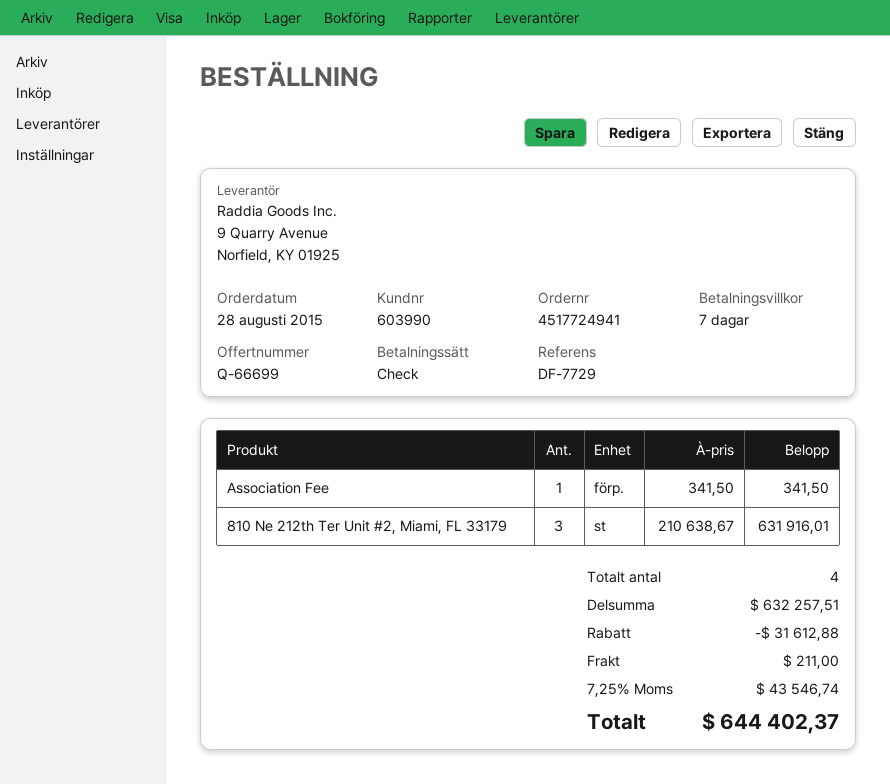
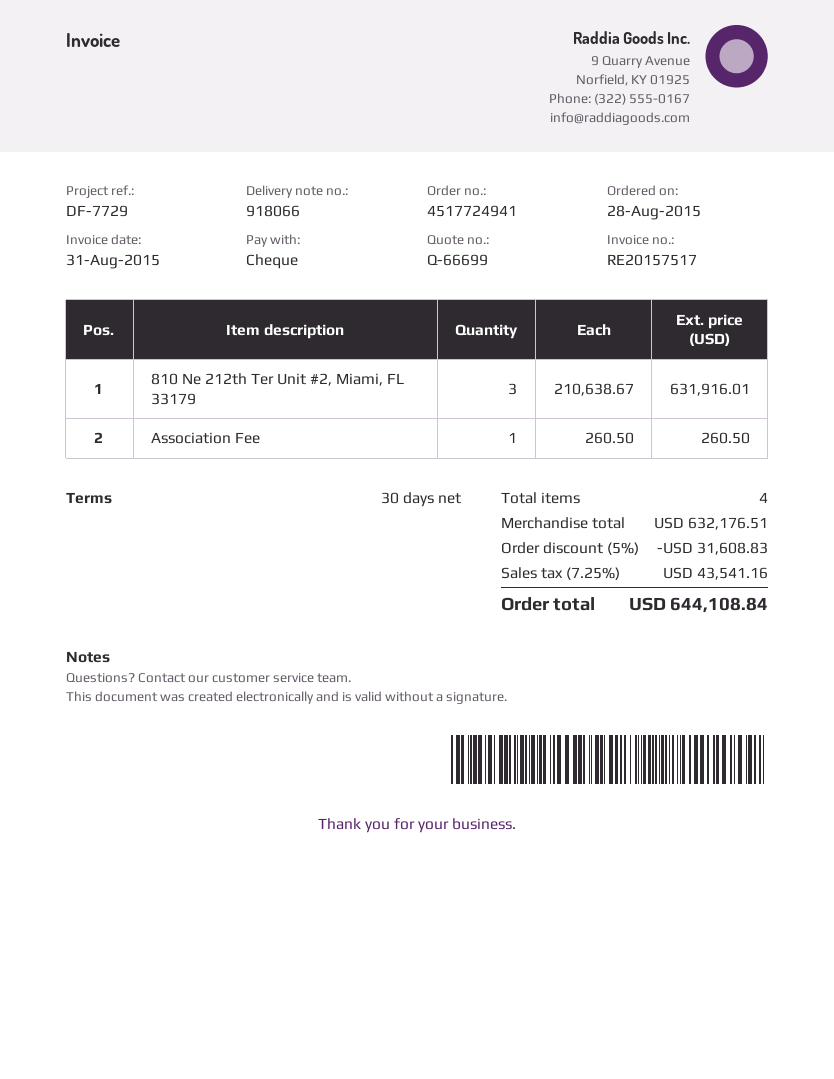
payment terms: 7 days -> 30 days
Association Fee: 1 x 341.50 = 341.50 -> 1 x 260.50 = 260.50
subtotal: 632257.51 -> 632176.51
discount: 31612.88 -> 31608.83
shipping: 211.00 -> none
tax: 7.25% = 43546.74 -> 7.25% = 43541.16
total: 644402.37 -> 644108.84

